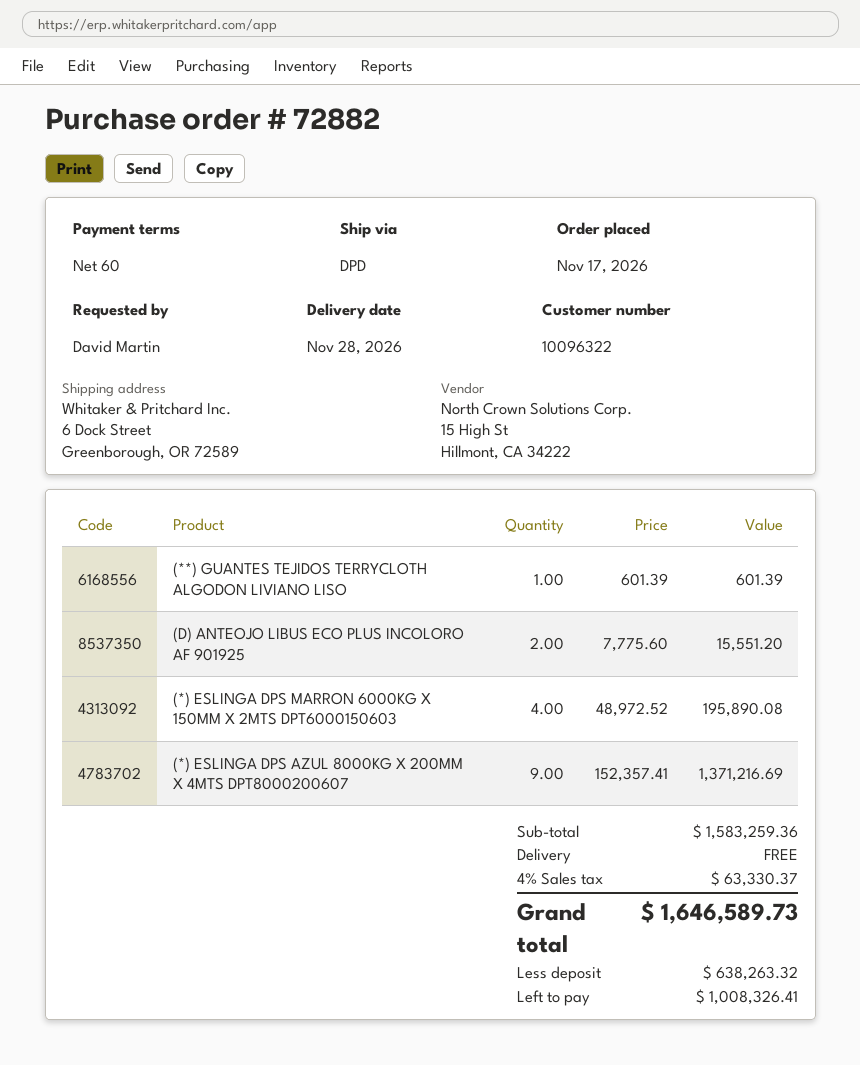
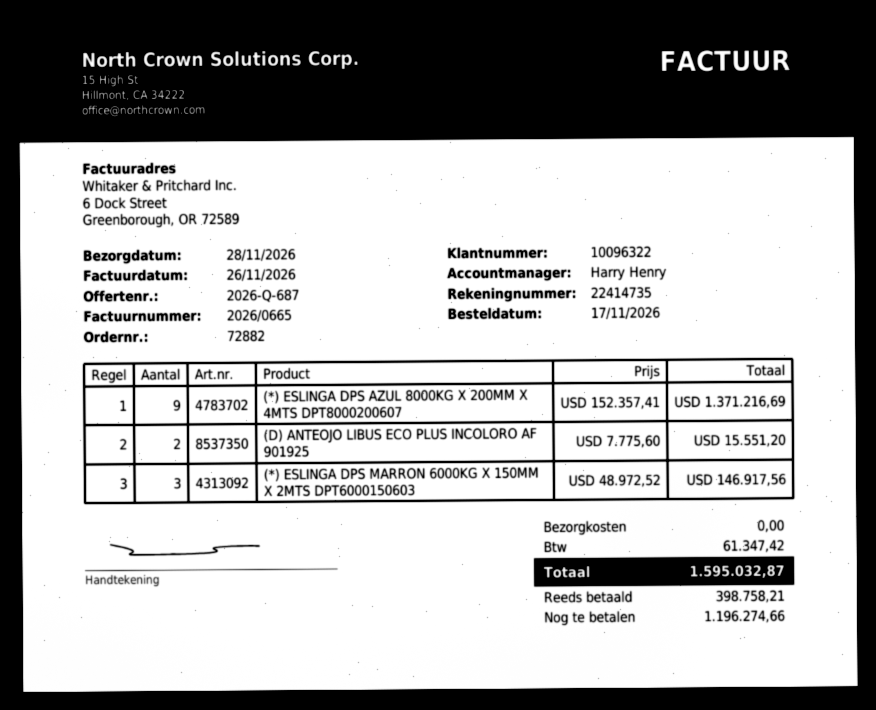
(**) GUANTES TEJIDOS TERRYCLOTH ALGODON LIVIANO LISO: 1 x 601.39 = 601.39 -> none
(*) ESLINGA DPS MARRON 6000KG X 150MM X 2MTS DPT6000150603: 4 x 48972.52 = 195890.08 -> 3 x 48972.52 = 146917.56
tax: 63330.37 -> 61347.42
total: 1646589.73 -> 1595032.87
deposit: 638263.32 -> 398758.21
balance: 1008326.41 -> 1196274.66

